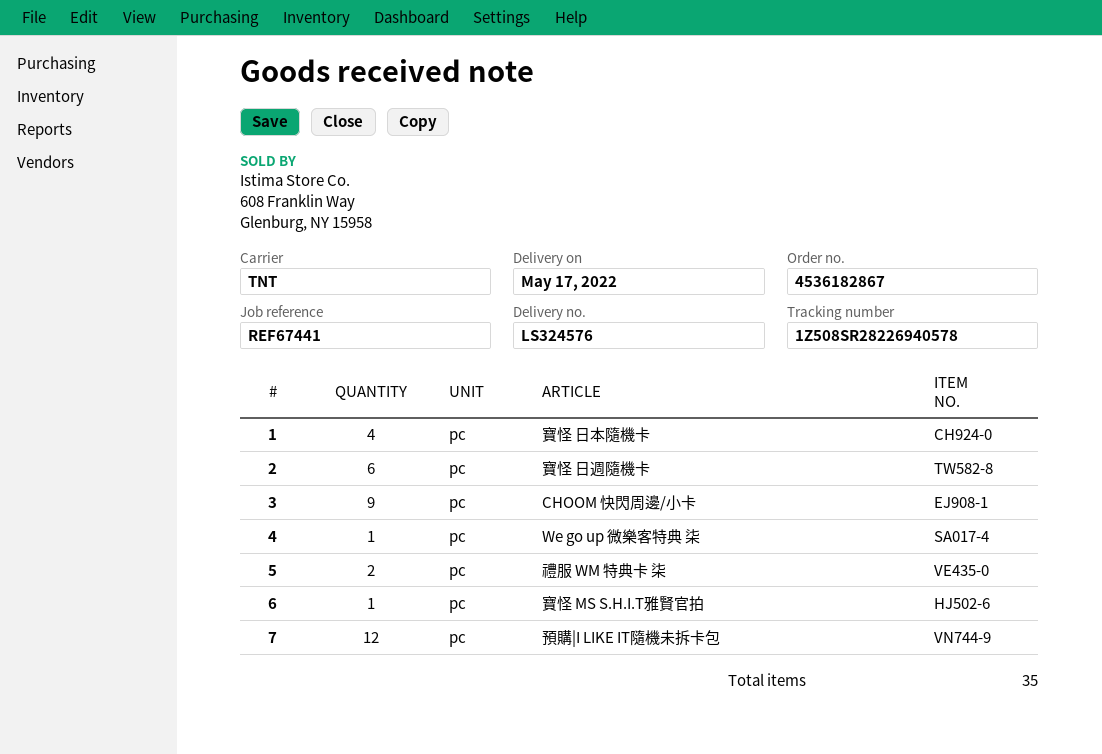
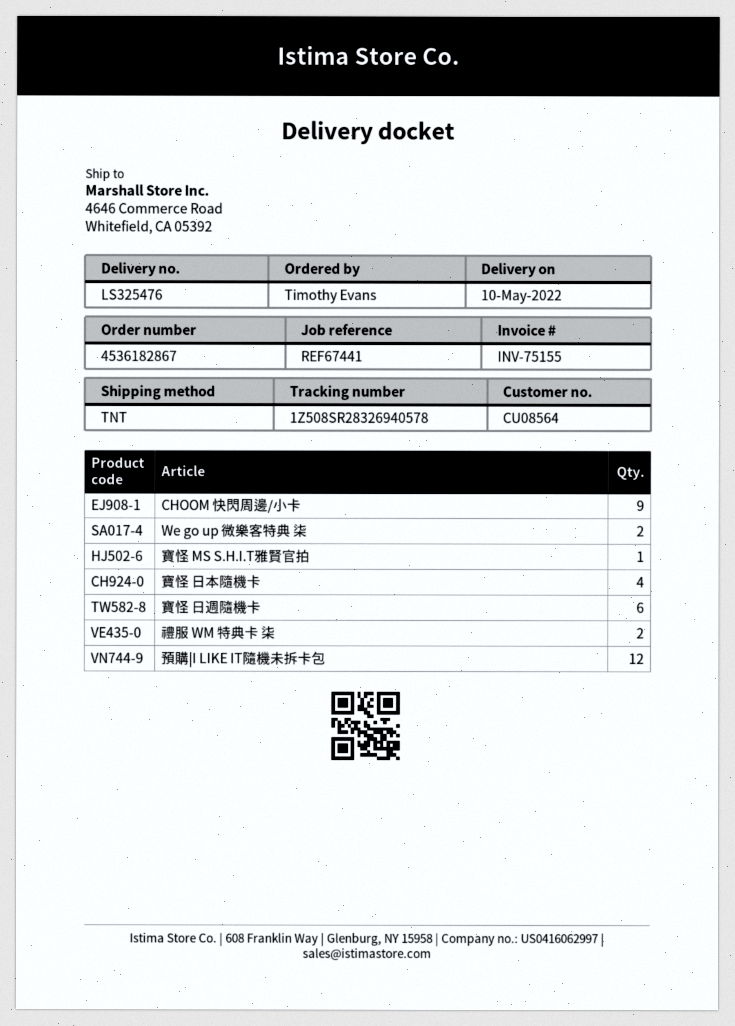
delivery note number: LS324576 -> LS325476
delivery date: 2022-05-17 -> 2022-05-10
tracking number: 1Z508SR28226940578 -> 1Z508SR28326940578
We go up 微樂客特典 柒: 1 -> 2

